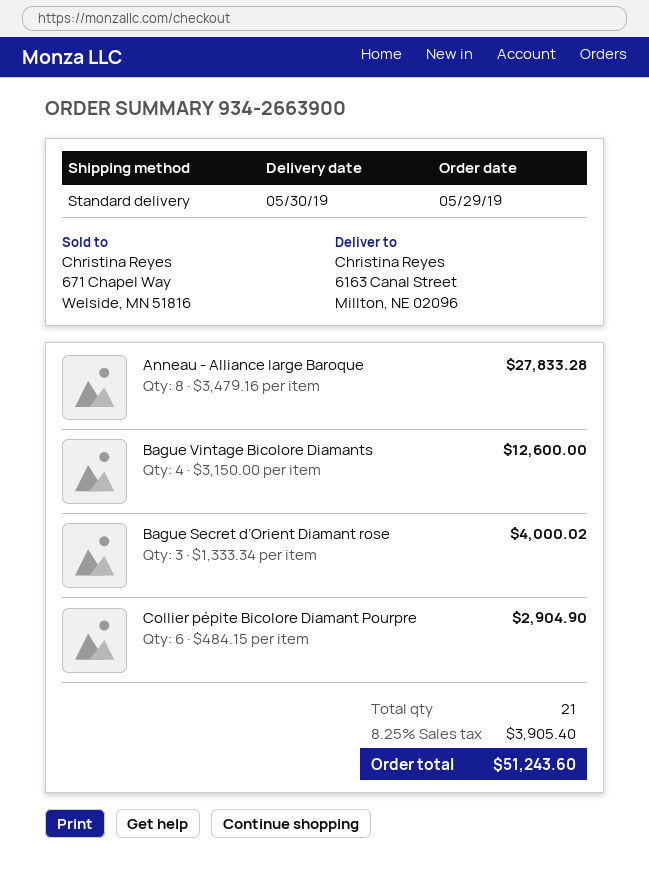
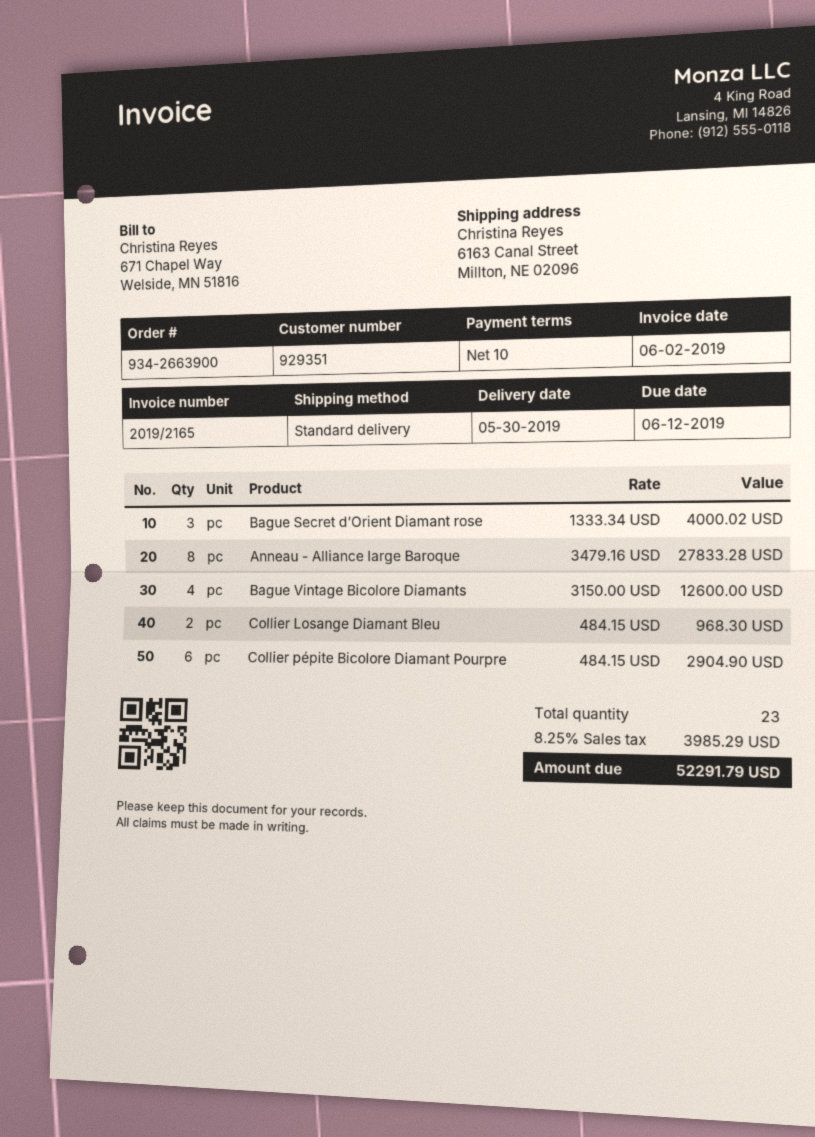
Collier Losange Diamant Bleu: none -> 2 x 484.15 = 968.30
total quantity: 21 -> 23
tax: 8.25% = 3905.40 -> 8.25% = 3985.29
total: 51243.60 -> 52291.79

